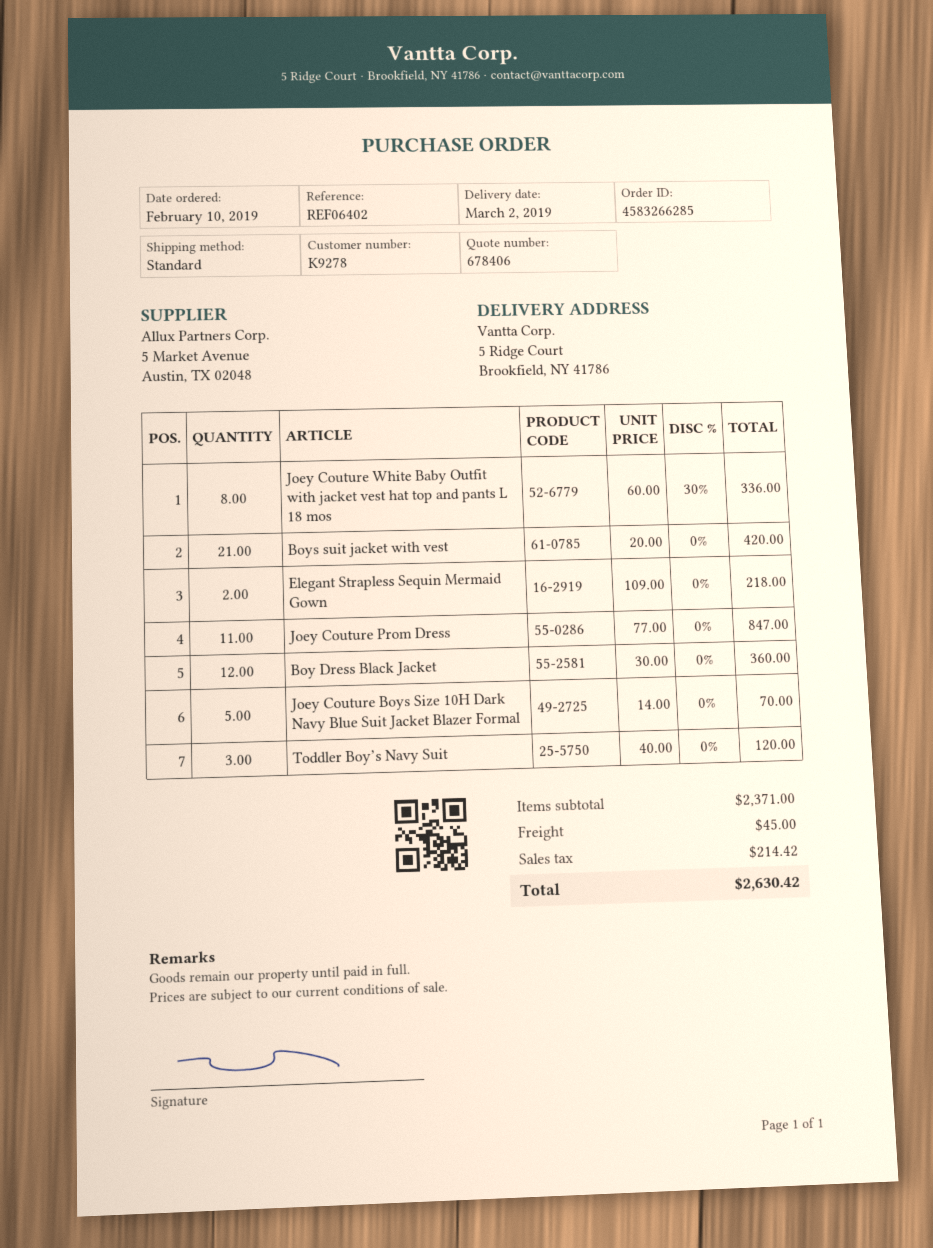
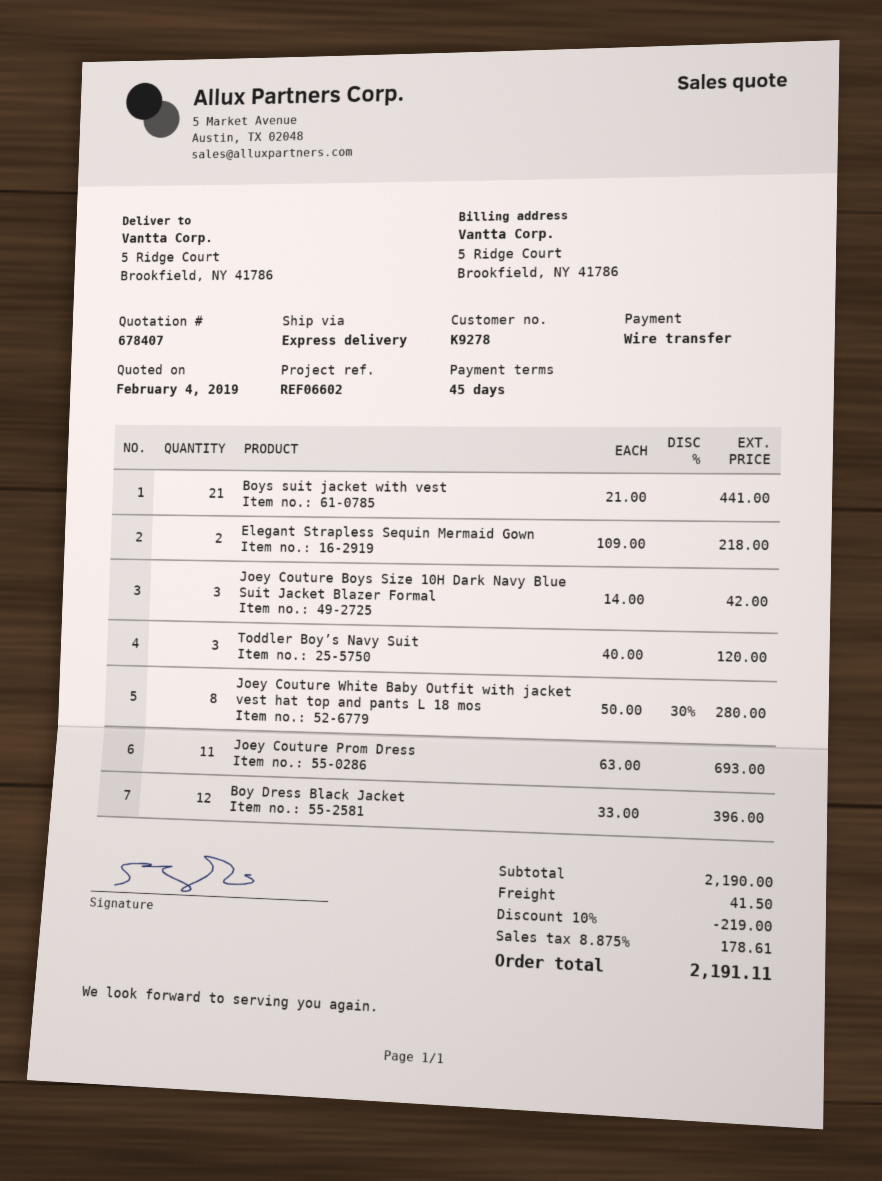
quote number: 678406 -> 678407
reference: REF06402 -> REF06602
shipping method: standard -> express
Joey Couture White Baby Outfit with jacket vest hat top and pants L 18 mos: 8 x 60.00 - 30% = 336.00 -> 8 x 50.00 - 30% = 280.00
Boys suit jacket with vest: 21 x 20.00 = 420.00 -> 21 x 21.00 = 441.00
Joey Couture Prom Dress: 11 x 77.00 = 847.00 -> 11 x 63.00 = 693.00
Boy Dress Black Jacket: 12 x 30.00 = 360.00 -> 12 x 33.00 = 396.00
Joey Couture Boys Size 10H Dark Navy Blue Suit Jacket Blazer Formal: 5 x 14.00 = 70.00 -> 3 x 14.00 = 42.00
subtotal: 2371.00 -> 2190.00
discount: none -> 10% = 219.00
shipping: 45.00 -> 41.50
tax: 214.42 -> 178.61
total: 2630.42 -> 2191.11

